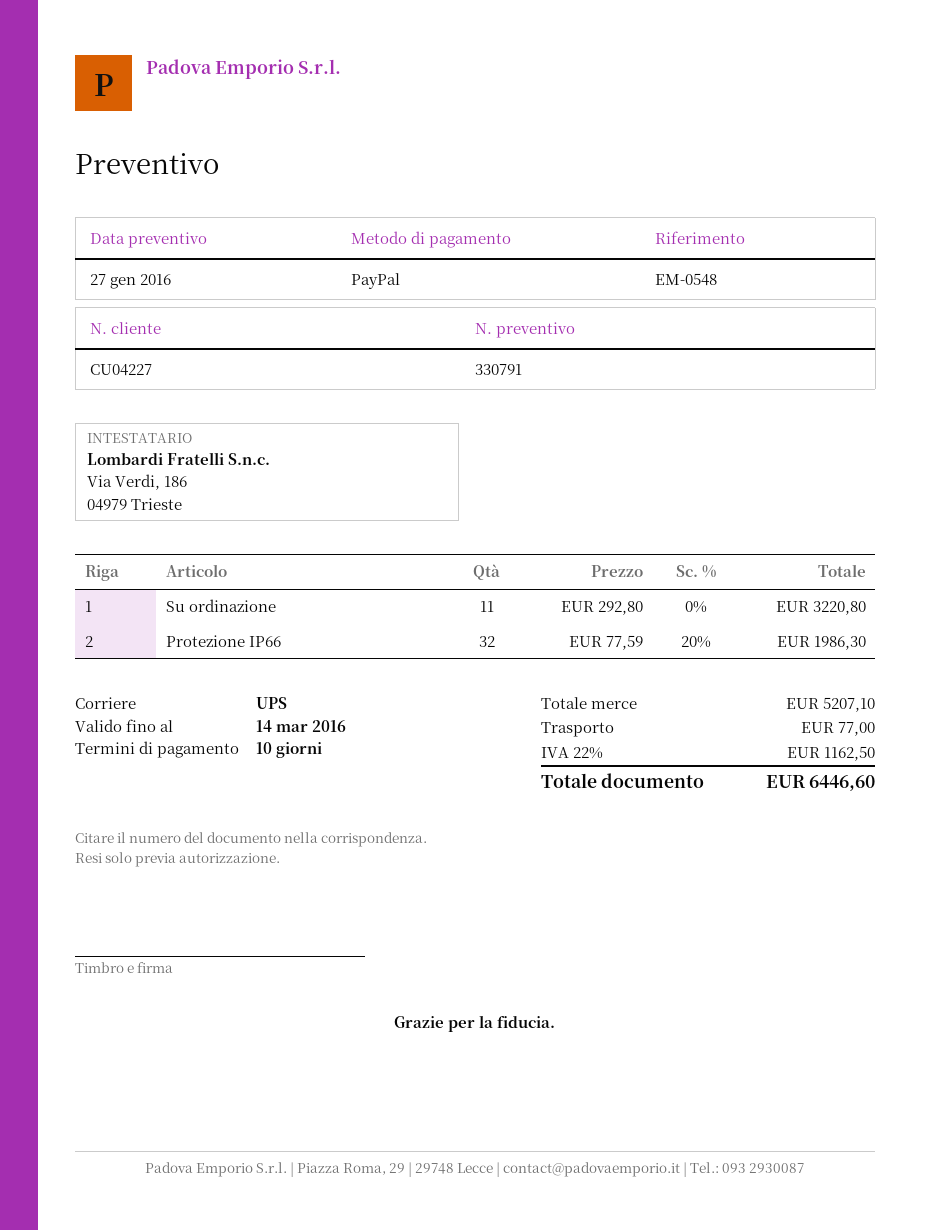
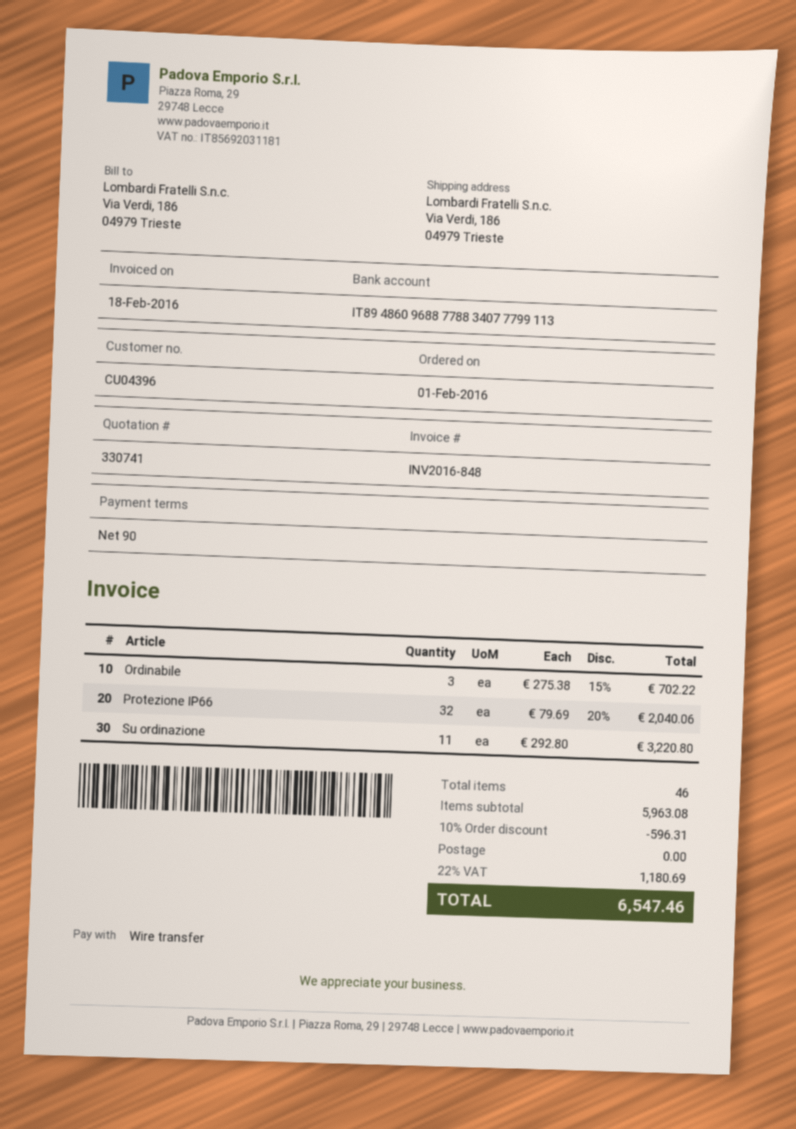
quote number: 330791 -> 330741
payment terms: 10 days -> 90 days
customer number: CU04227 -> CU04396
payment method: PayPal -> bank transfer
Protezione IP66: 32 x 77.59 - 20% = 1986.30 -> 32 x 79.69 - 20% = 2040.06
Ordinabile: none -> 3 x 275.38 - 15% = 702.22
subtotal: 5207.10 -> 5963.08
discount: none -> 10% = 596.31
shipping: 77.00 -> 0.00
tax: 22% = 1162.50 -> 22% = 1180.69
total: 6446.60 -> 6547.46

